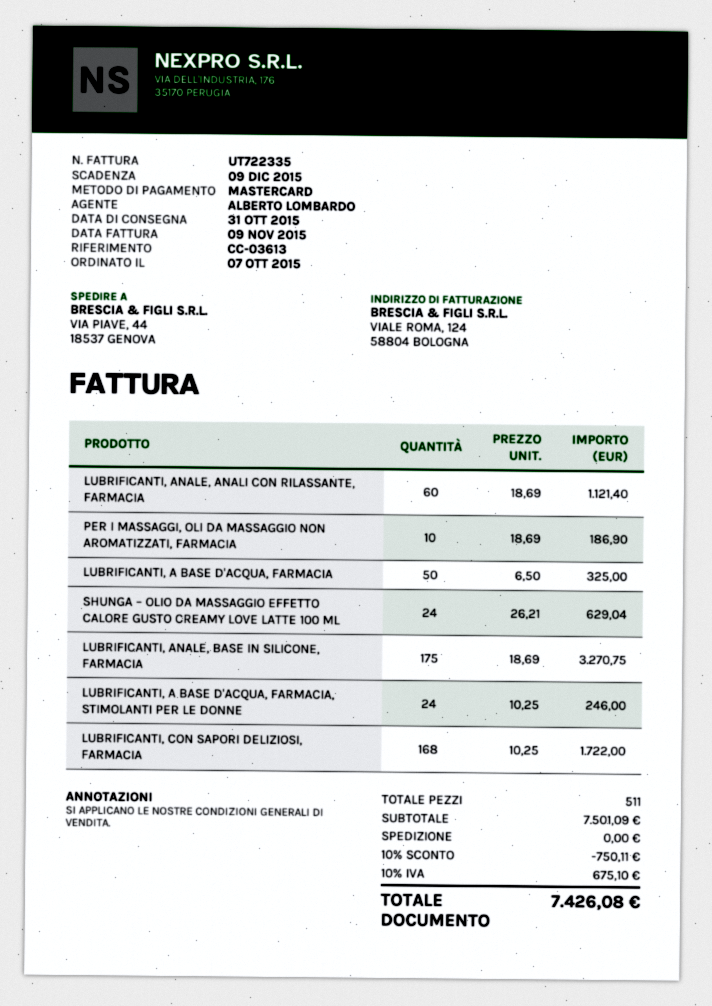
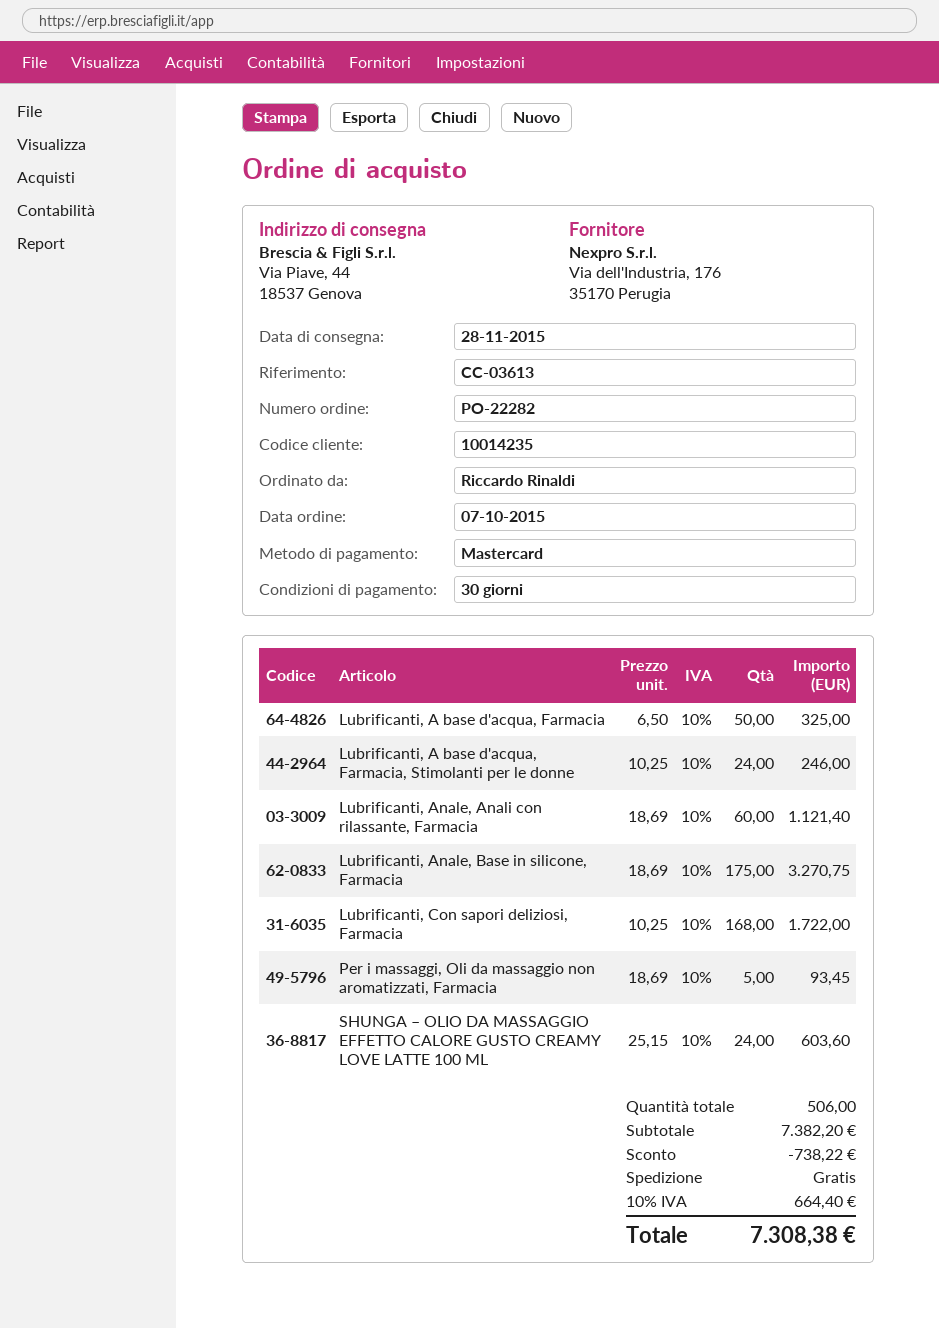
delivery date: 2015-10-31 -> 2015-11-28
PER I MASSAGGI, OLI DA MASSAGGIO NON AROMATIZZATI, FARMACIA: 10 x 18.69 = 186.90 -> 5 x 18.69 = 93.45
SHUNGA – OLIO DA MASSAGGIO EFFETTO CALORE GUSTO CREAMY LOVE LATTE 100 ML: 24 x 26.21 = 629.04 -> 24 x 25.15 = 603.60
total quantity: 511 -> 506
subtotal: 7501.09 -> 7382.20
discount: 750.11 -> 738.22
tax: 10% = 675.10 -> 10% = 664.40
total: 7426.08 -> 7308.38

